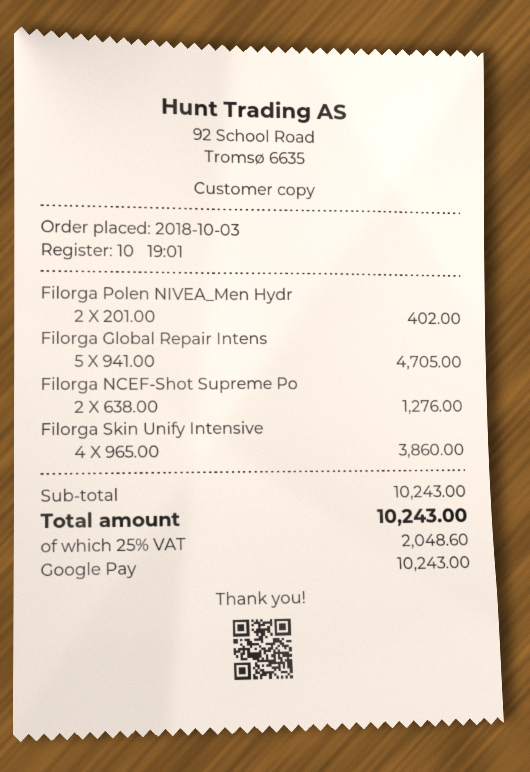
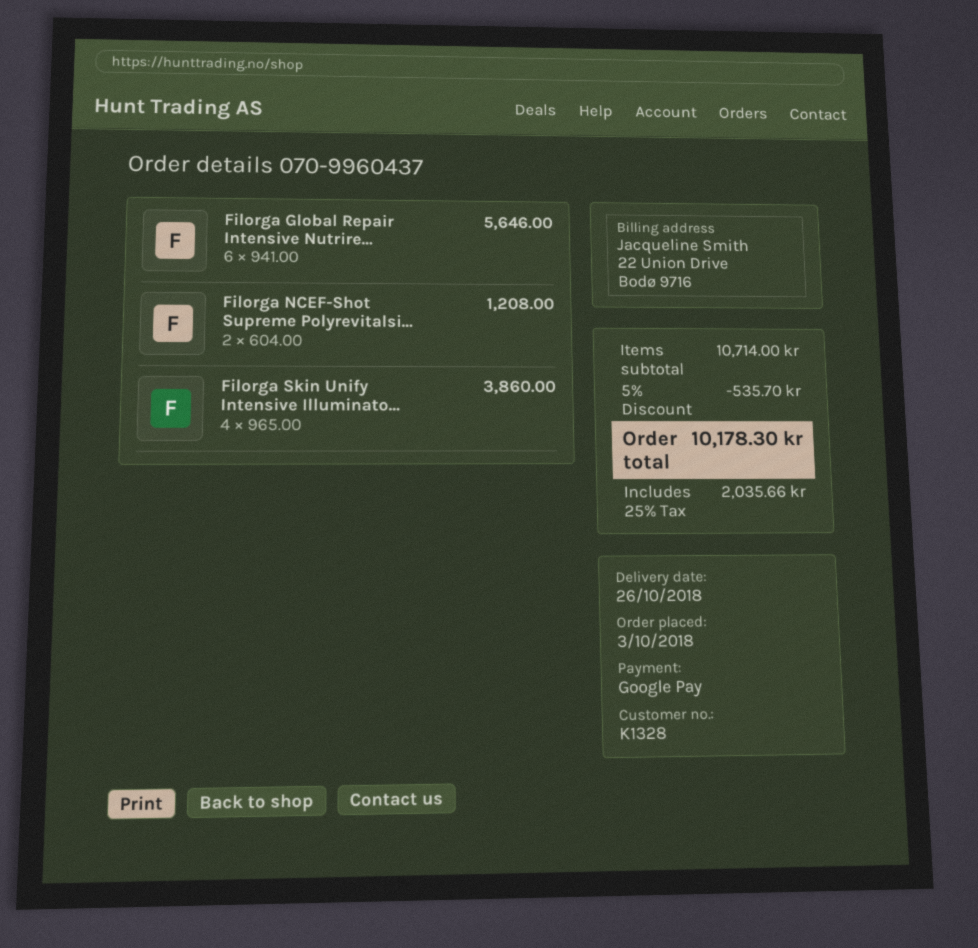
Filorga Polen NIVEA_Men Hydr: 2 x 201.00 = 402.00 -> none
Filorga Global Repair Intens: 5 x 941.00 = 4705.00 -> 6 x 941.00 = 5646.00
Filorga NCEF-Shot Supreme Po: 2 x 638.00 = 1276.00 -> 2 x 604.00 = 1208.00
subtotal: 10243.00 -> 10714.00
discount: none -> 5% = 535.70
tax: 25% = 2048.60 -> 25% = 2035.66
total: 10243.00 -> 10178.30

